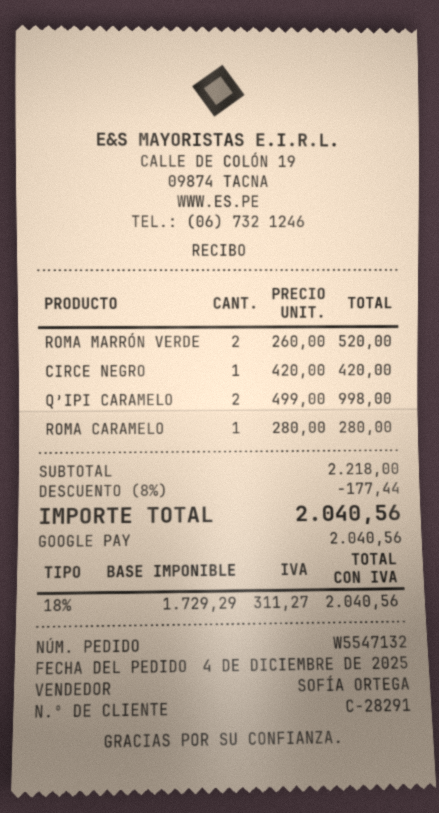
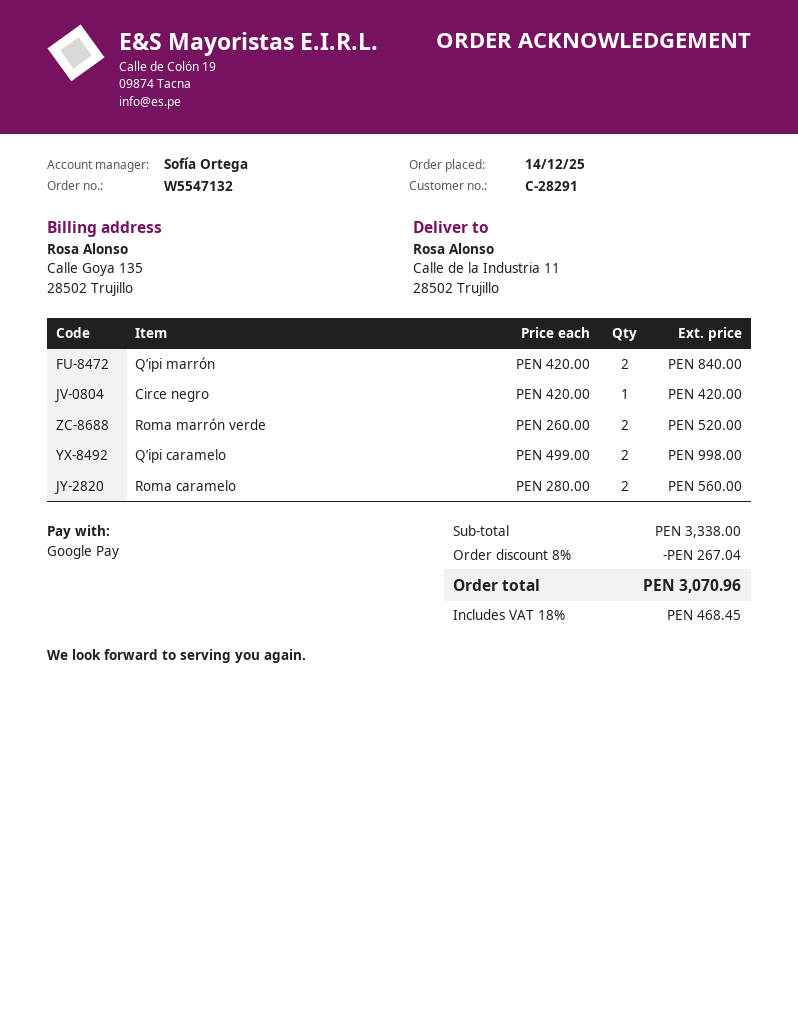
order date: 2025-12-04 -> 2025-12-14
ROMA CARAMELO: 1 x 280.00 = 280.00 -> 2 x 280.00 = 560.00
Q’ipi marrón: none -> 2 x 420.00 = 840.00
subtotal: 2218.00 -> 3338.00
discount: 8% = 177.44 -> 8% = 267.04
tax: 18% = 311.27 -> 18% = 468.45
total: 2040.56 -> 3070.96

